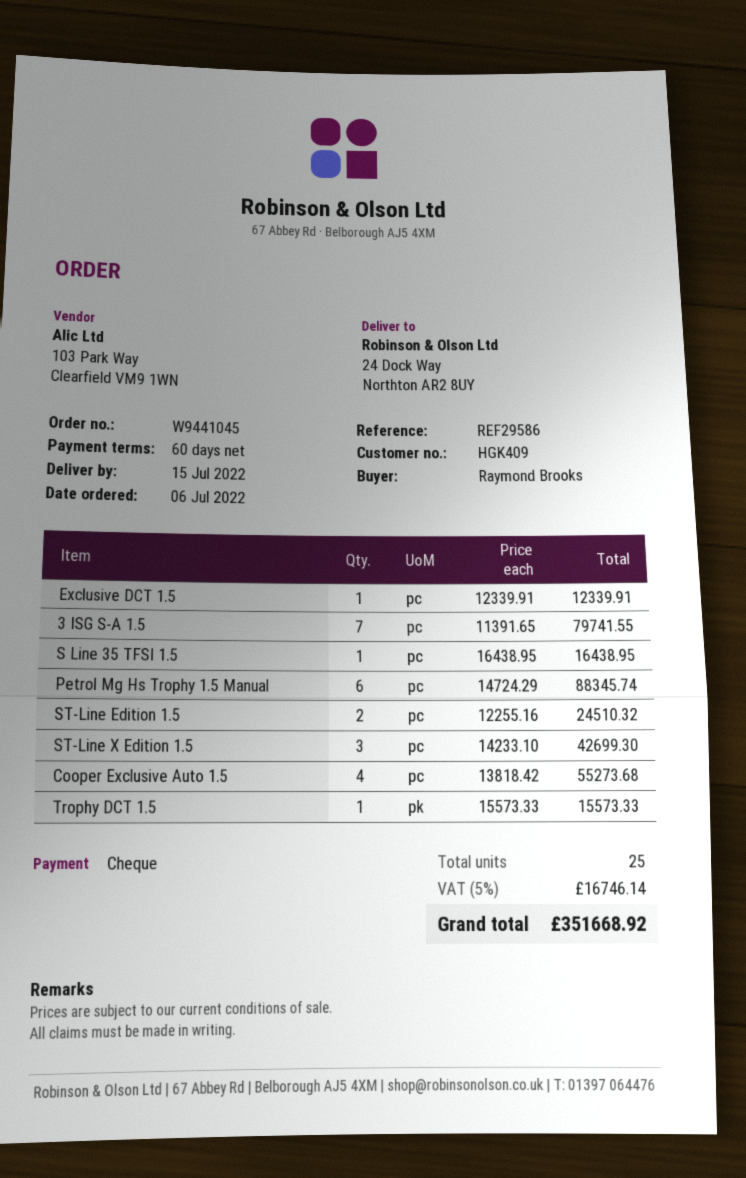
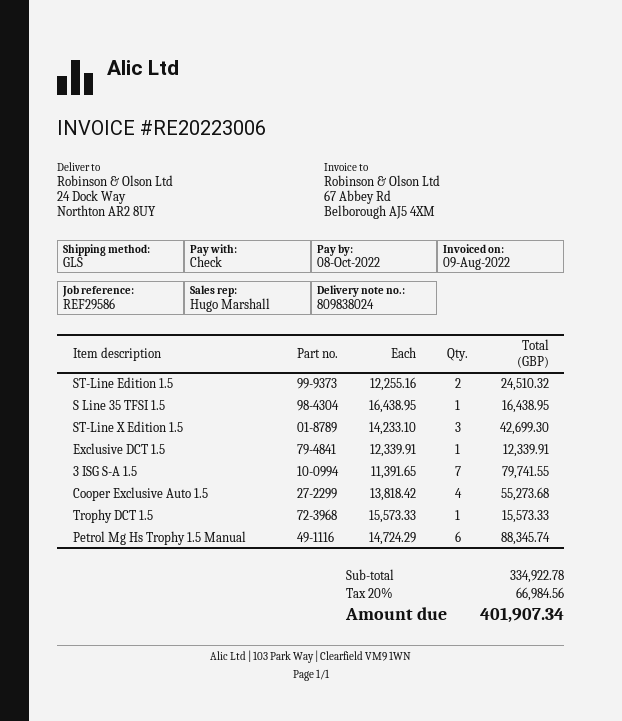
tax: 5% = 16746.14 -> 20% = 66984.56
total: 351668.92 -> 401907.34

